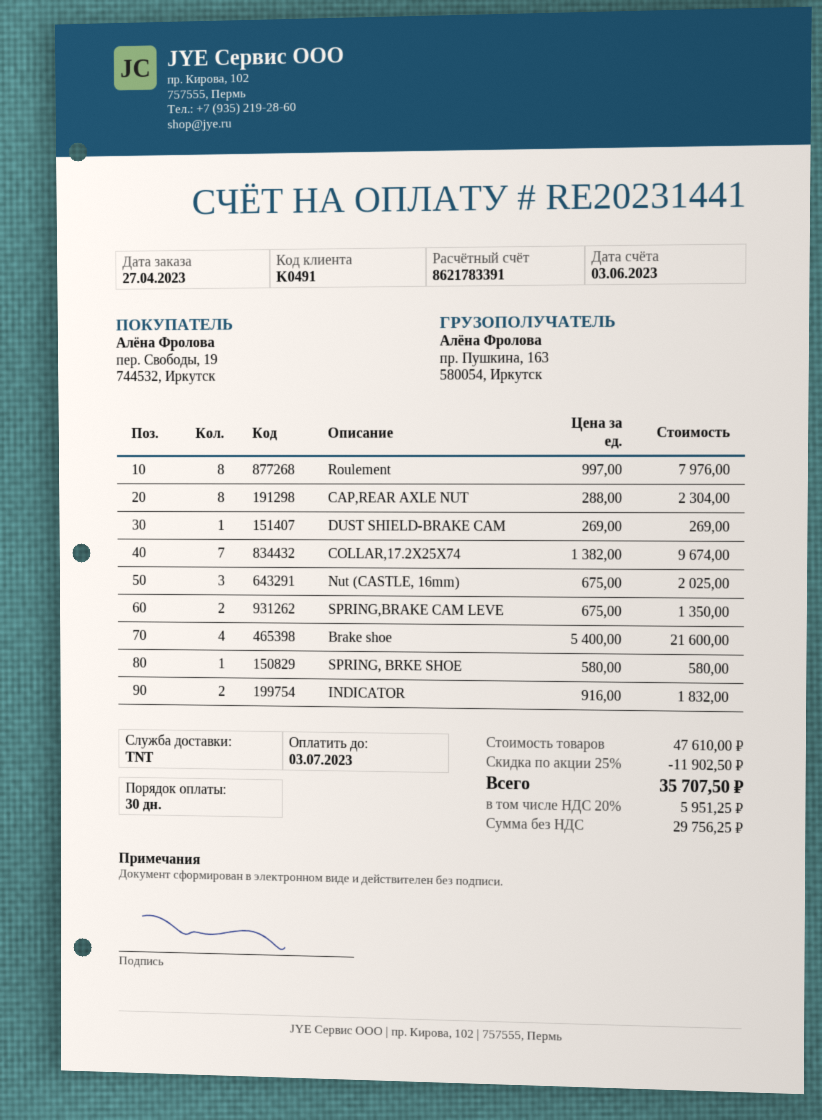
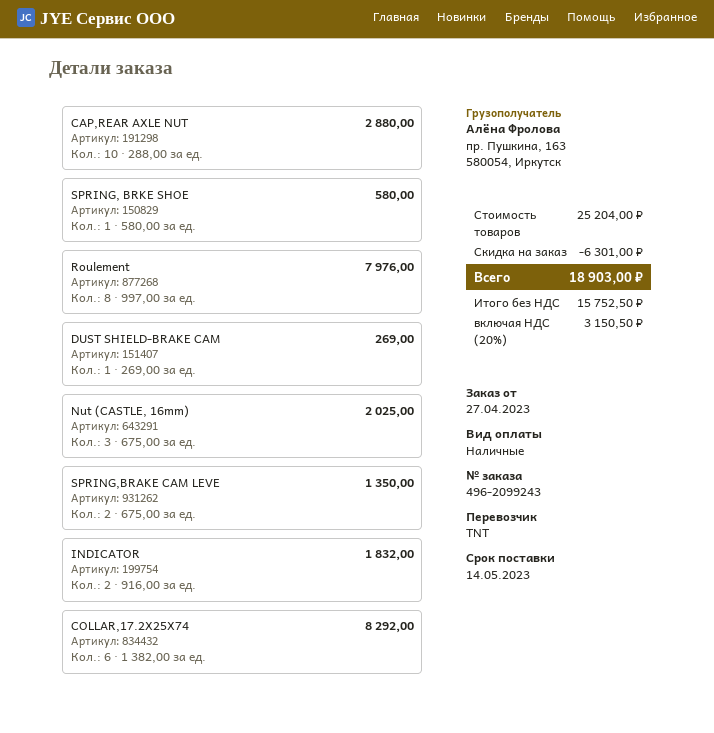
CAP,REAR AXLE NUT: 8 x 288.00 = 2304.00 -> 10 x 288.00 = 2880.00
COLLAR,17.2X25X74: 7 x 1382.00 = 9674.00 -> 6 x 1382.00 = 8292.00
Brake shoe: 4 x 5400.00 = 21600.00 -> none
subtotal: 47610.00 -> 25204.00
discount: 11902.50 -> 6301.00
net: 29756.25 -> 15752.50
tax: 20% = 5951.25 -> 20% = 3150.50
total: 35707.50 -> 18903.00

